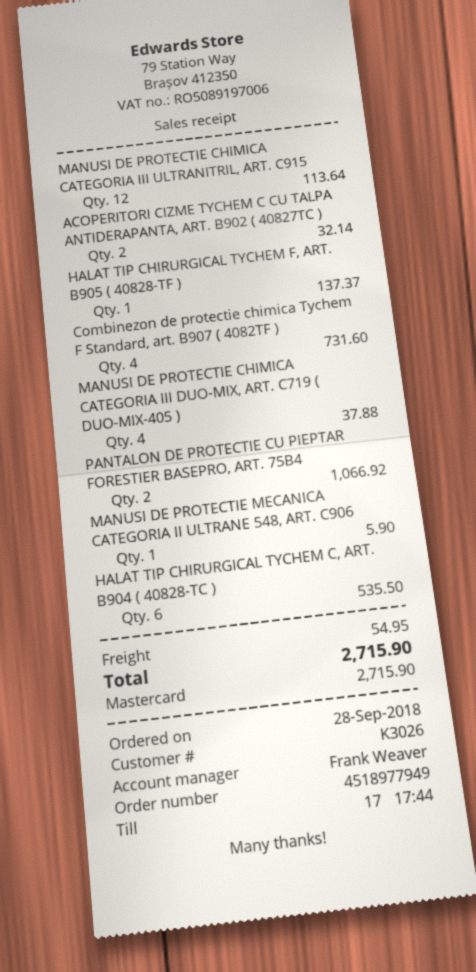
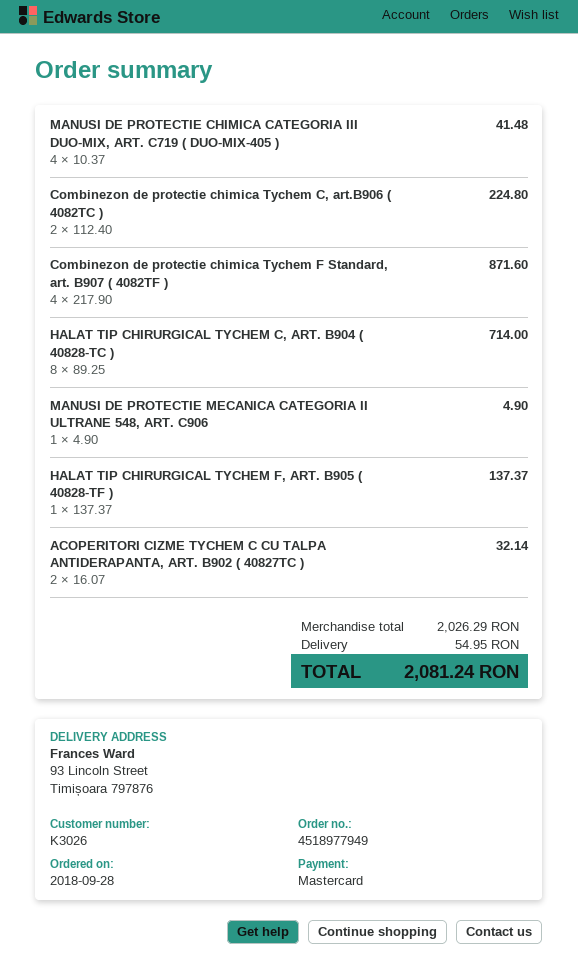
MANUSI DE PROTECTIE CHIMICA CATEGORIA III ULTRANITRIL, ART. C915: 12 for 113.64 -> none
Combinezon de protectie chimica Tychem F Standard, art. B907 ( 4082TF ): 4 for 731.60 -> 4 for 871.60
MANUSI DE PROTECTIE CHIMICA CATEGORIA III DUO-MIX, ART. C719 ( DUO-MIX-405 ): 4 for 37.88 -> 4 for 41.48
PANTALON DE PROTECTIE CU PIEPTAR FORESTIER BASEPRO, ART. 75B4: 2 for 1066.92 -> none
MANUSI DE PROTECTIE MECANICA CATEGORIA II ULTRANE 548, ART. C906: 1 for 5.90 -> 1 for 4.90
HALAT TIP CHIRURGICAL TYCHEM C, ART. B904 ( 40828-TC ): 6 for 535.50 -> 8 for 714.00
Combinezon de protectie chimica Tychem C, art.B906 ( 4082TC ): none -> 2 for 224.80
total: 2715.90 -> 2081.24

